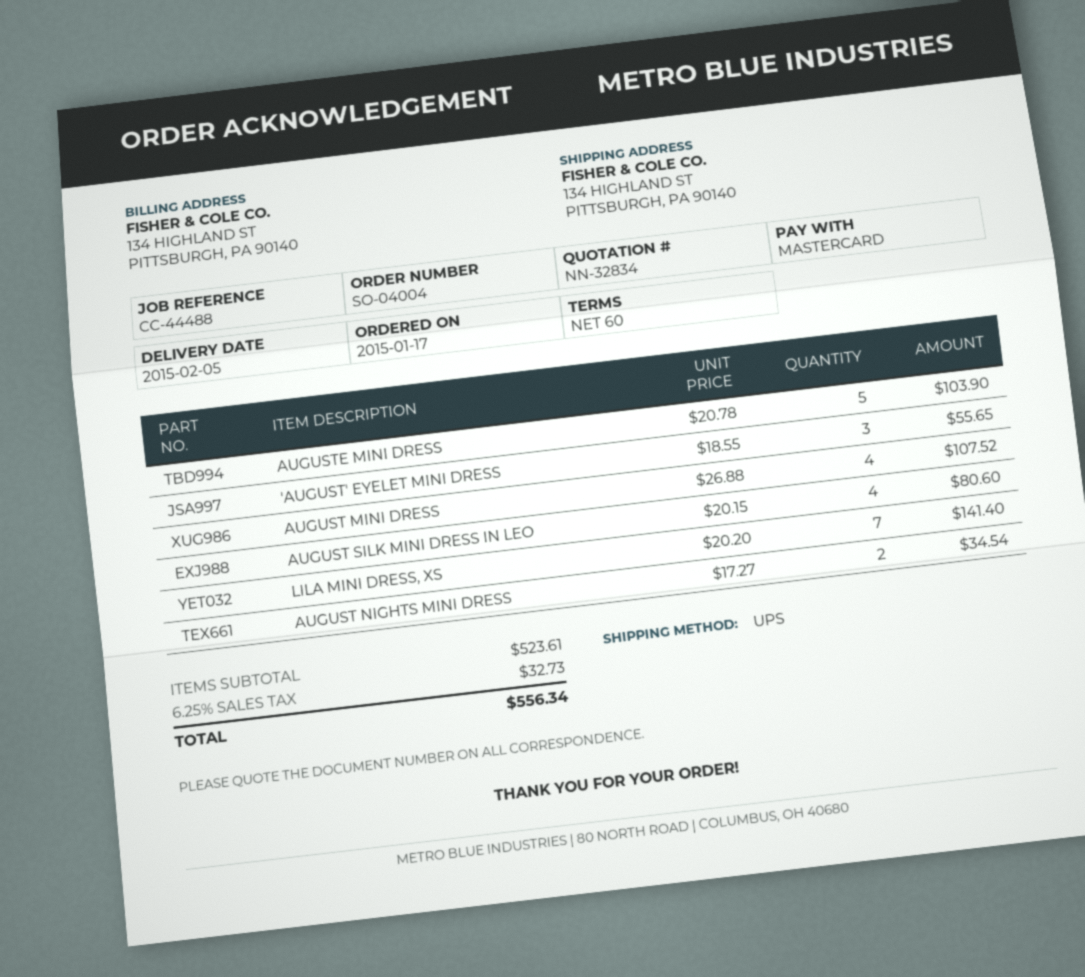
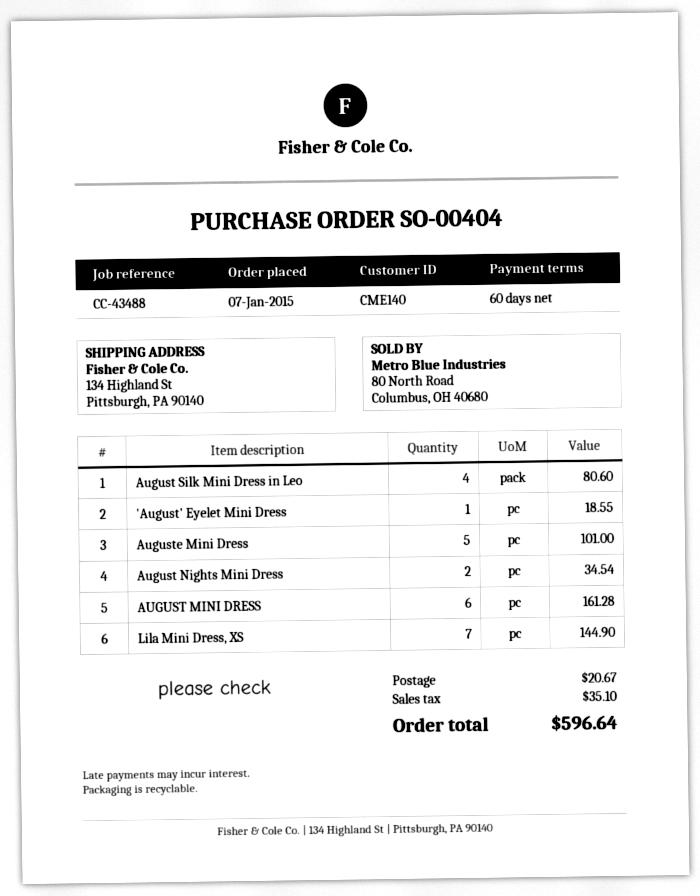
order number: SO-04004 -> SO-00404
order date: 2015-01-17 -> 2015-01-07
reference: CC-44488 -> CC-43488
AUGUSTE MINI DRESS: 5 for 103.90 -> 5 for 101.00
'AUGUST' EYELET MINI DRESS: 3 for 55.65 -> 1 for 18.55
AUGUST MINI DRESS: 4 for 107.52 -> 6 for 161.28
LILA MINI DRESS, XS: 7 for 141.40 -> 7 for 144.90
shipping: none -> 20.67
tax: 32.73 -> 35.10
total: 556.34 -> 596.64

